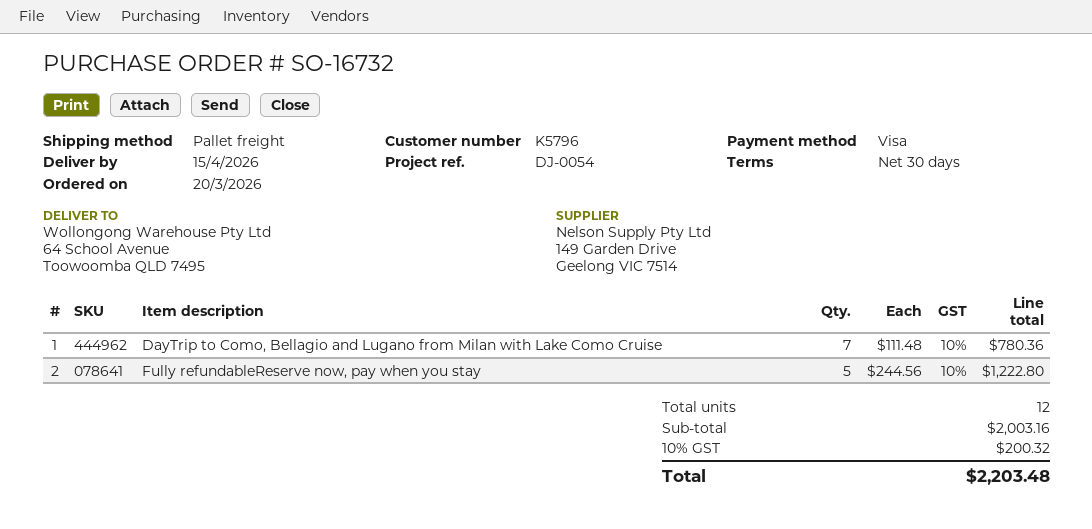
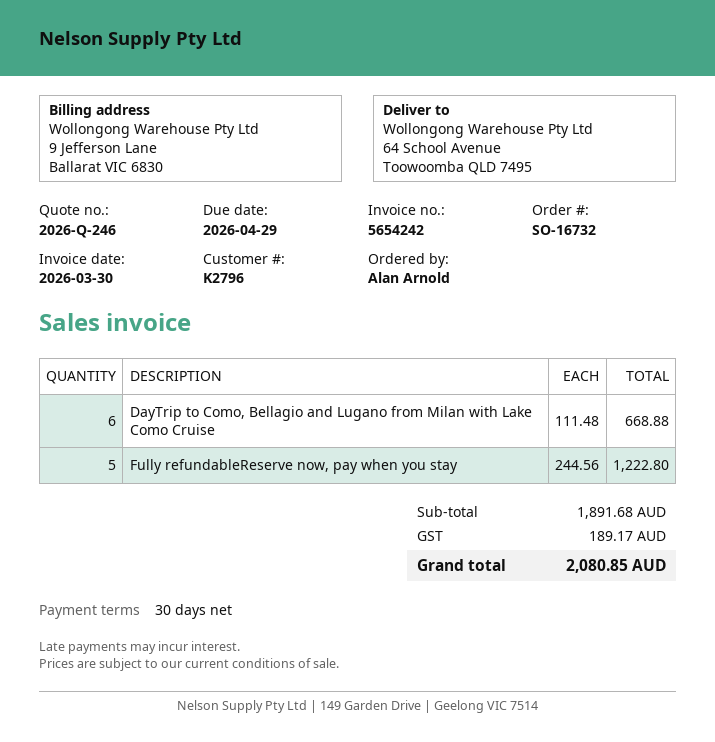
customer number: K5796 -> K2796
DayTrip to Como, Bellagio and Lugano from Milan with Lake Como Cruise: 7 x 111.48 = 780.36 -> 6 x 111.48 = 668.88
subtotal: 2003.16 -> 1891.68
tax: 200.32 -> 189.17
total: 2203.48 -> 2080.85

